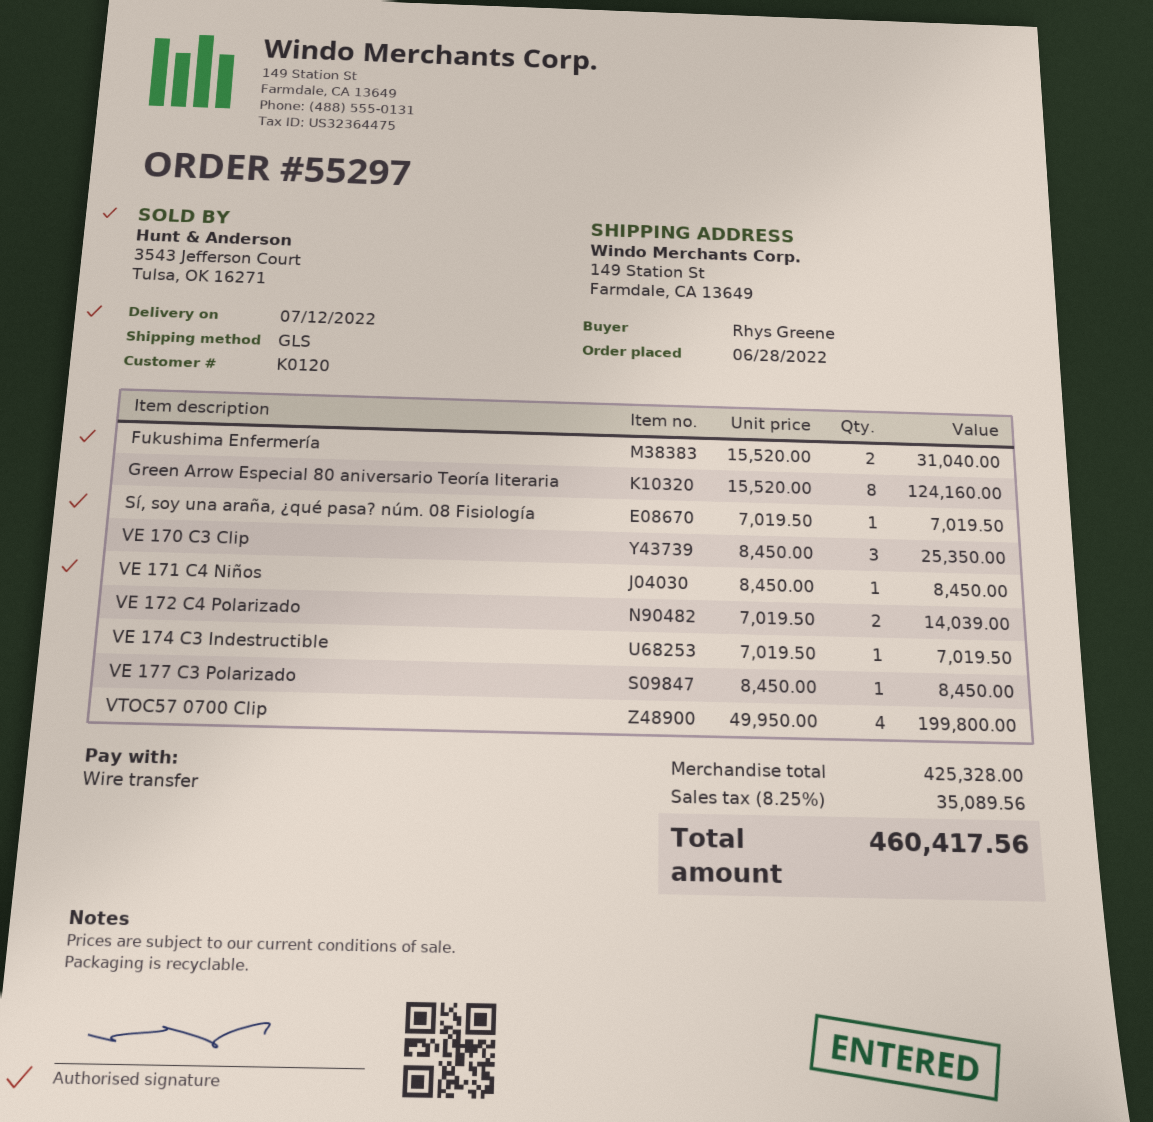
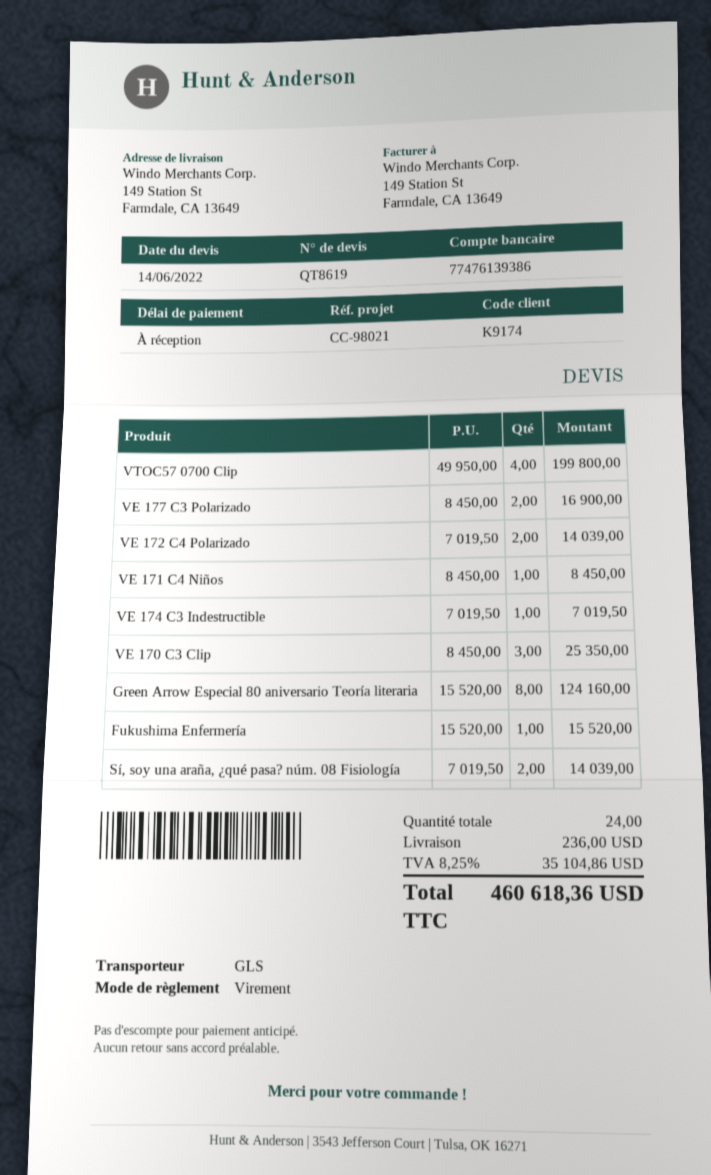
customer number: K0120 -> K9174
Fukushima Enfermería: 2 x 15520.00 = 31040.00 -> 1 x 15520.00 = 15520.00
Sí, soy una araña, ¿qué pasa? núm. 08 Fisiología: 1 x 7019.50 = 7019.50 -> 2 x 7019.50 = 14039.00
VE 177 C3 Polarizado: 1 x 8450.00 = 8450.00 -> 2 x 8450.00 = 16900.00
shipping: none -> 236.00
tax: 8.25% = 35089.56 -> 8.25% = 35104.86
total: 460417.56 -> 460618.36

